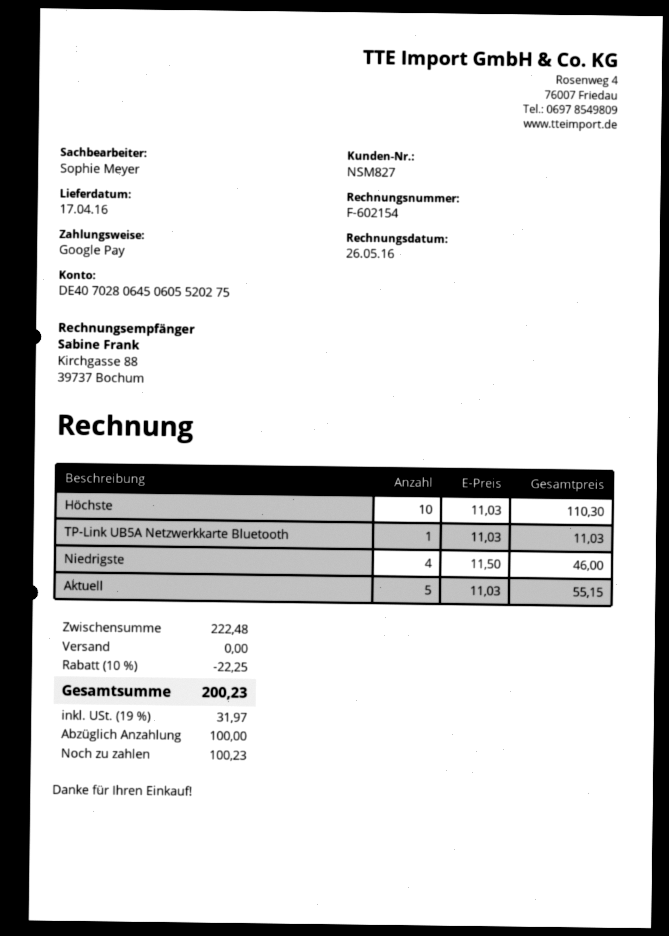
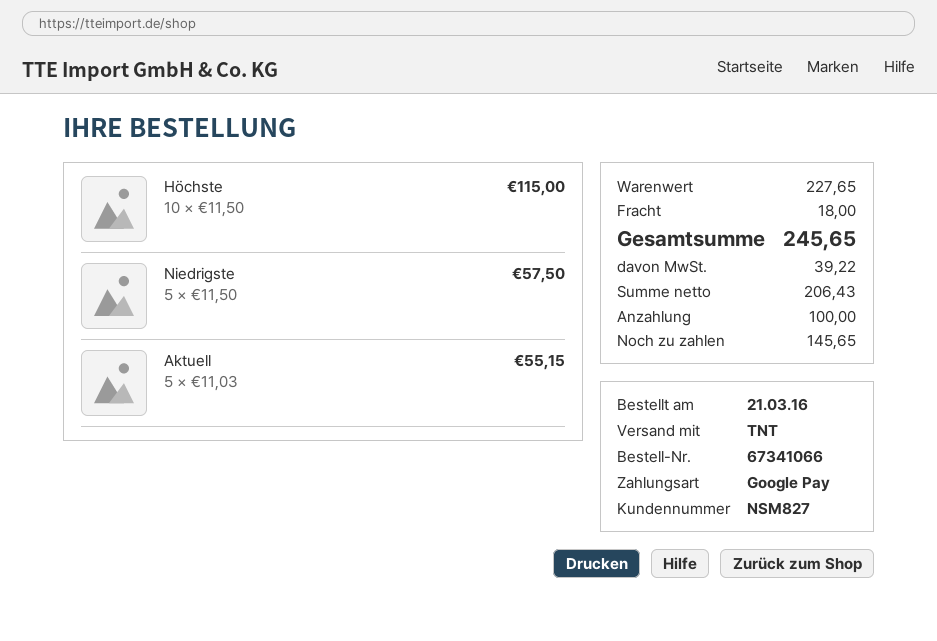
Höchste: 10 x 11.03 = 110.30 -> 10 x 11.50 = 115.00
TP-Link UB5A Netzwerkkarte Bluetooth: 1 x 11.03 = 11.03 -> none
Niedrigste: 4 x 11.50 = 46.00 -> 5 x 11.50 = 57.50
subtotal: 222.48 -> 227.65
discount: 10% = 22.25 -> none
shipping: 0.00 -> 18.00
tax: 31.97 -> 39.22
total: 200.23 -> 245.65
balance: 100.23 -> 145.65

